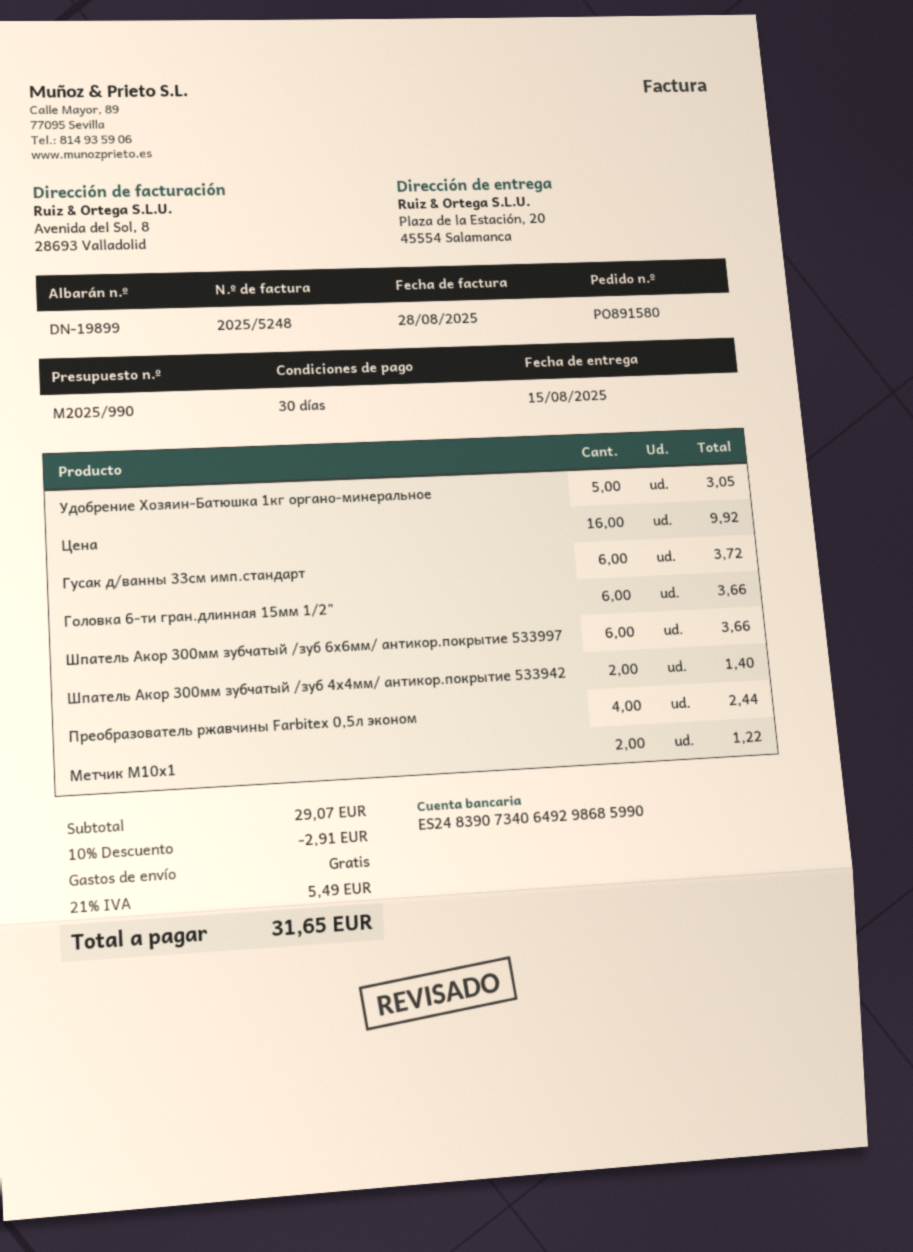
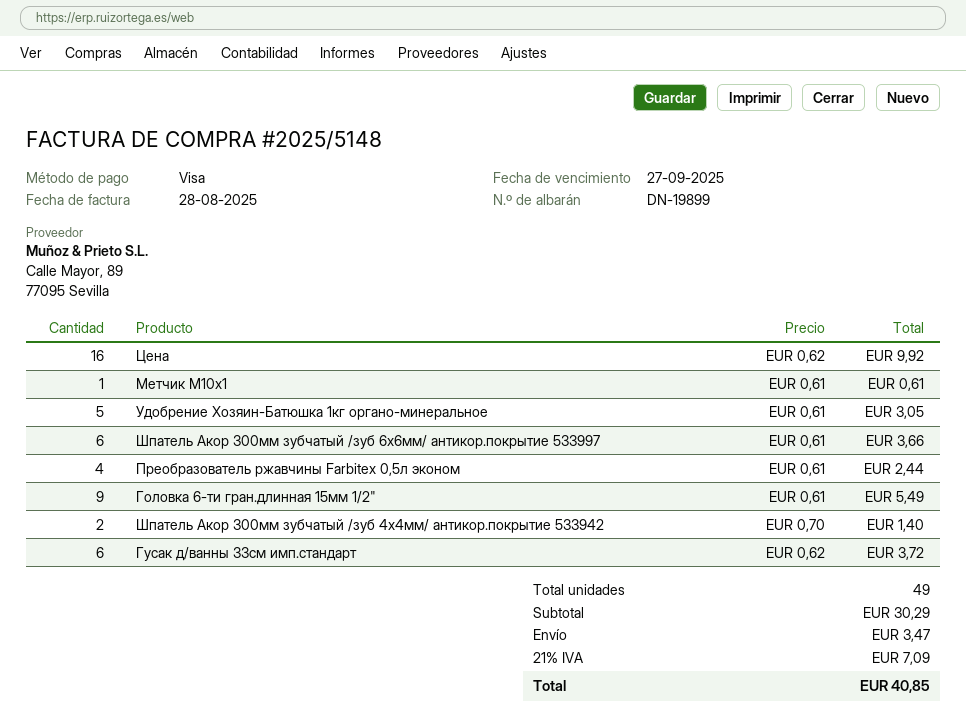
invoice number: 2025/5248 -> 2025/5148
Головка 6-ти гран.длинная 15мм 1/2": 6 for 3.66 -> 9 for 5.49
Метчик М10х1: 2 for 1.22 -> 1 for 0.61
subtotal: 29.07 -> 30.29
discount: 10% = 2.91 -> none
shipping: 0.00 -> 3.47
tax: 21% = 5.49 -> 21% = 7.09
total: 31.65 -> 40.85

